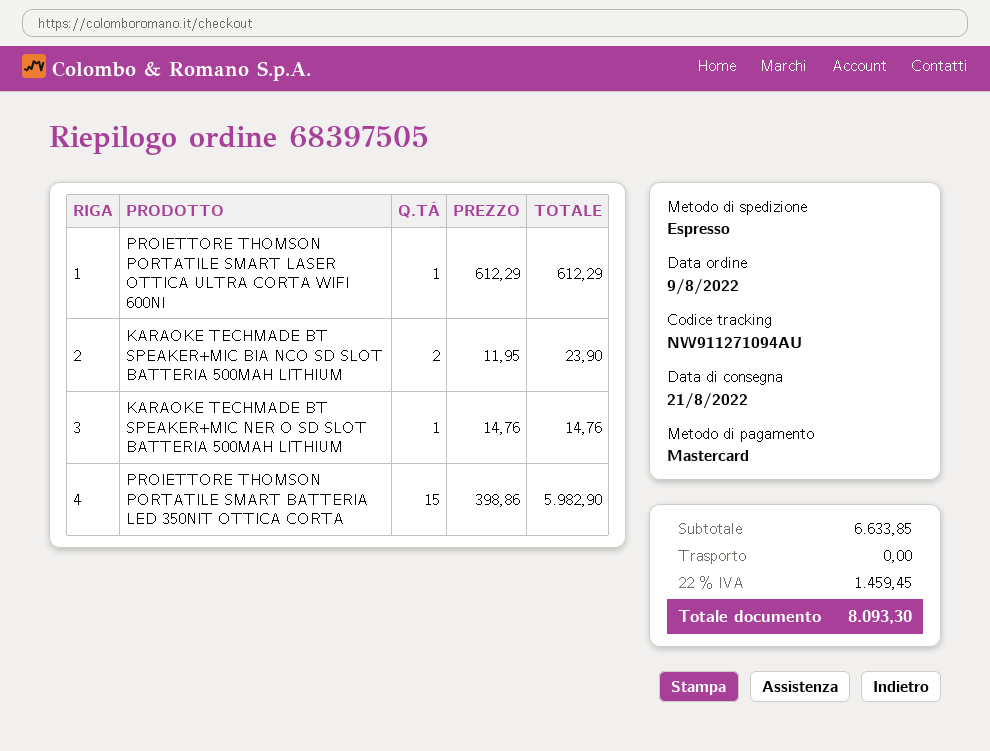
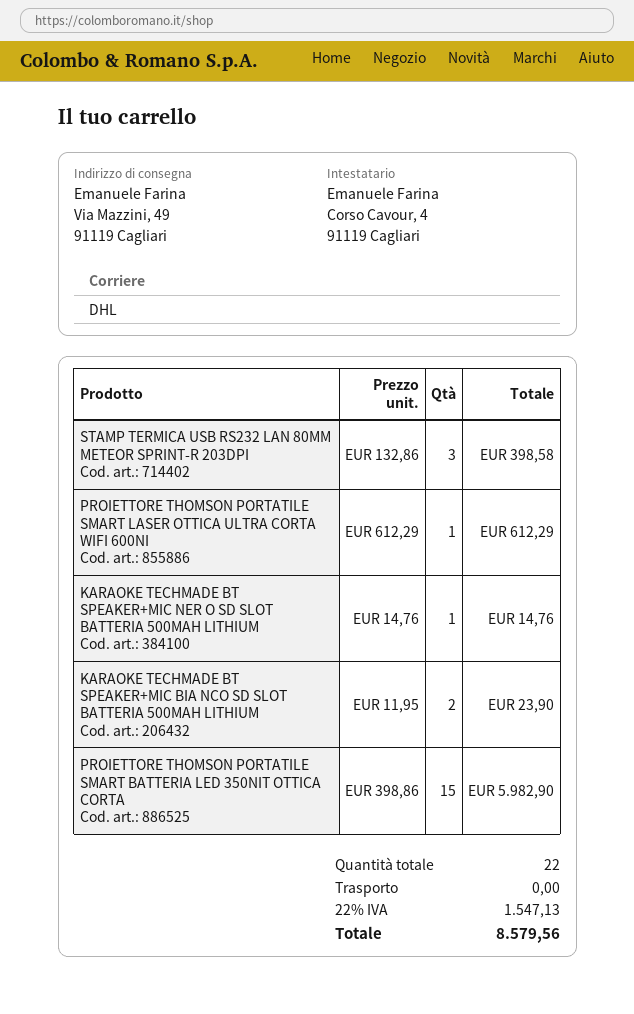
shipping method: express -> DHL
STAMP TERMICA USB RS232 LAN 80MM METEOR SPRINT-R 203DPI: none -> 3 x 132.86 = 398.58
tax: 22% = 1459.45 -> 22% = 1547.13
total: 8093.30 -> 8579.56

